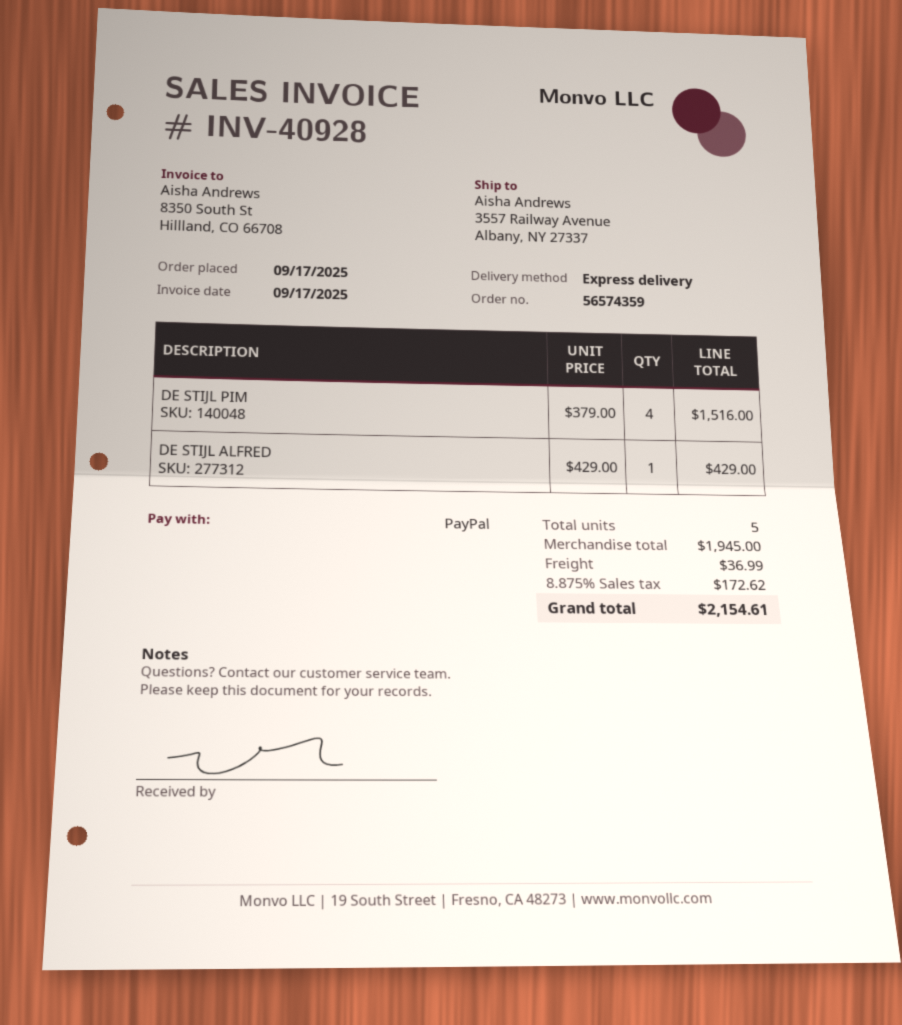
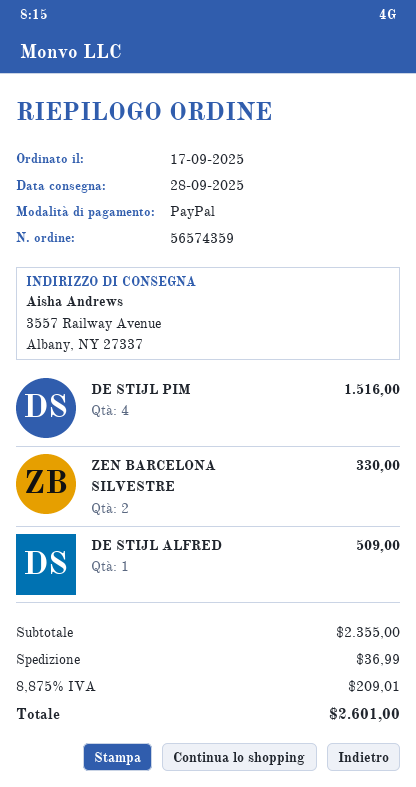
DE STIJL ALFRED: 1 for 429.00 -> 1 for 509.00
ZEN BARCELONA SILVESTRE: none -> 2 for 330.00
subtotal: 1945.00 -> 2355.00
tax: 8.875% = 172.62 -> 8.875% = 209.01
total: 2154.61 -> 2601.00

